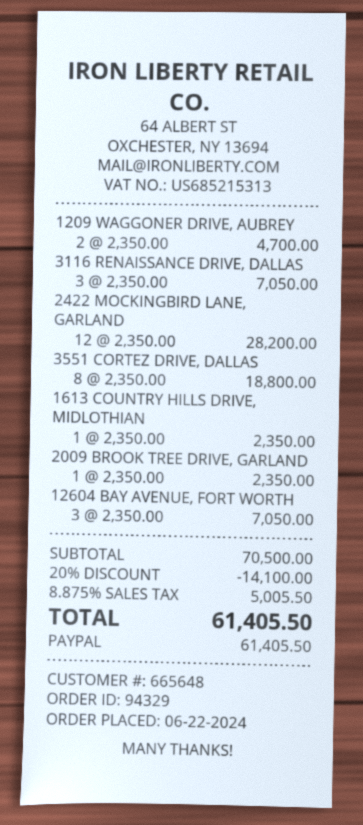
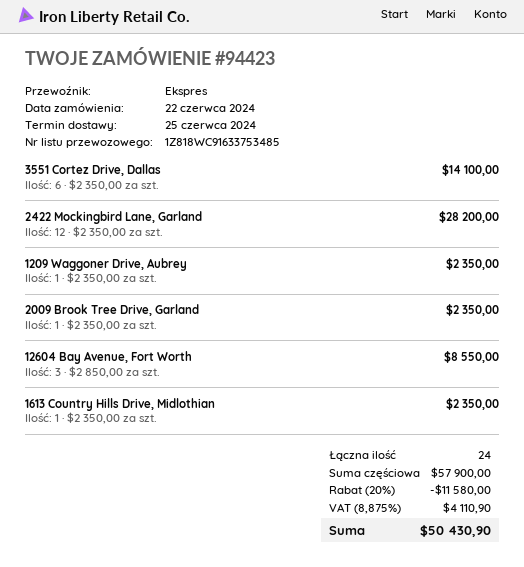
order number: 94329 -> 94423
1209 WAGGONER DRIVE, AUBREY: 2 x 2350.00 = 4700.00 -> 1 x 2350.00 = 2350.00
3116 RENAISSANCE DRIVE, DALLAS: 3 x 2350.00 = 7050.00 -> none
3551 CORTEZ DRIVE, DALLAS: 8 x 2350.00 = 18800.00 -> 6 x 2350.00 = 14100.00
12604 BAY AVENUE, FORT WORTH: 3 x 2350.00 = 7050.00 -> 3 x 2850.00 = 8550.00
subtotal: 70500.00 -> 57900.00
discount: 20% = 14100.00 -> 20% = 11580.00
tax: 8.875% = 5005.50 -> 8.875% = 4110.90
total: 61405.50 -> 50430.90

